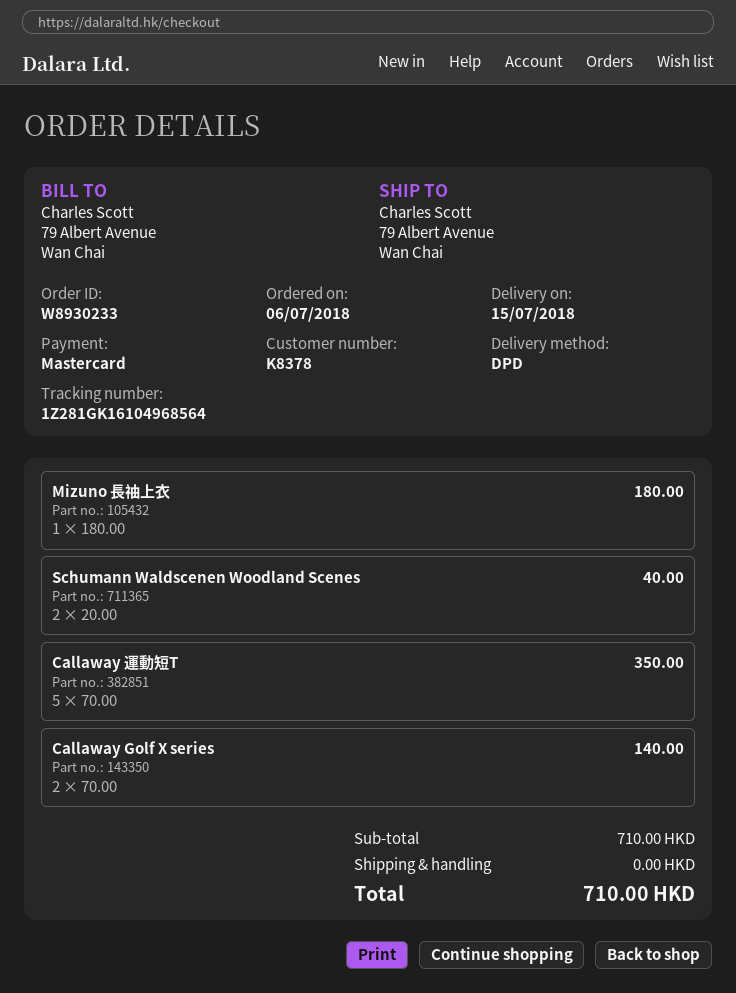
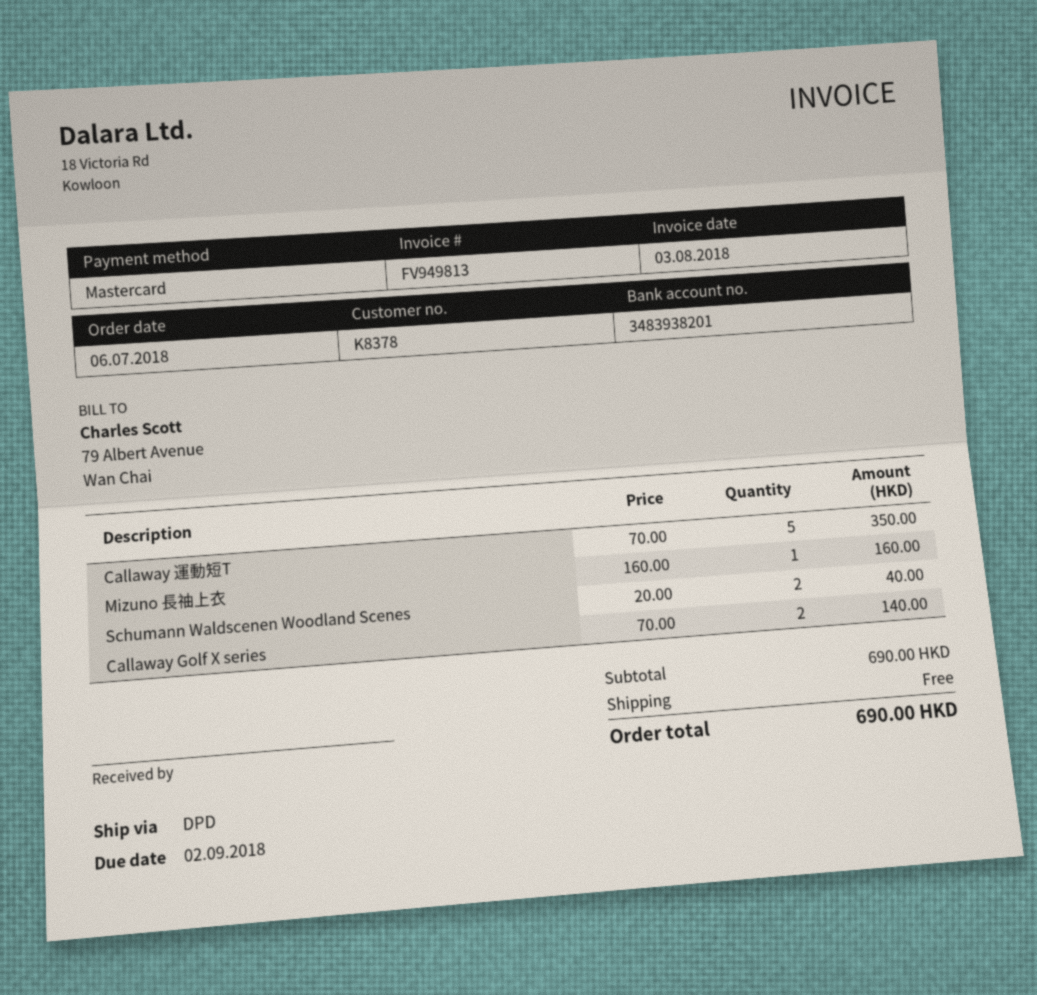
Mizuno 長䄂上衣: 1 x 180.00 = 180.00 -> 1 x 160.00 = 160.00
subtotal: 710.00 -> 690.00
total: 710.00 -> 690.00

